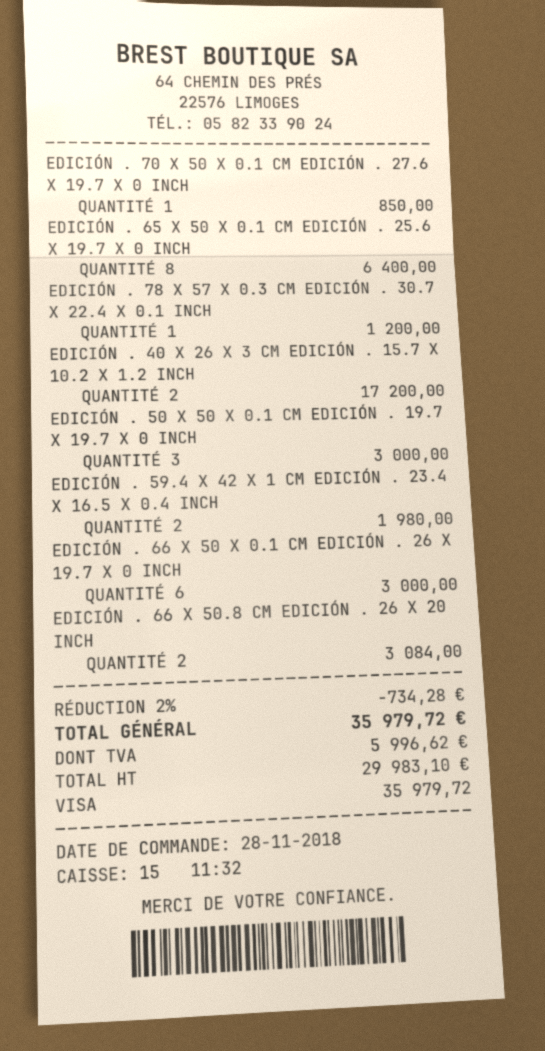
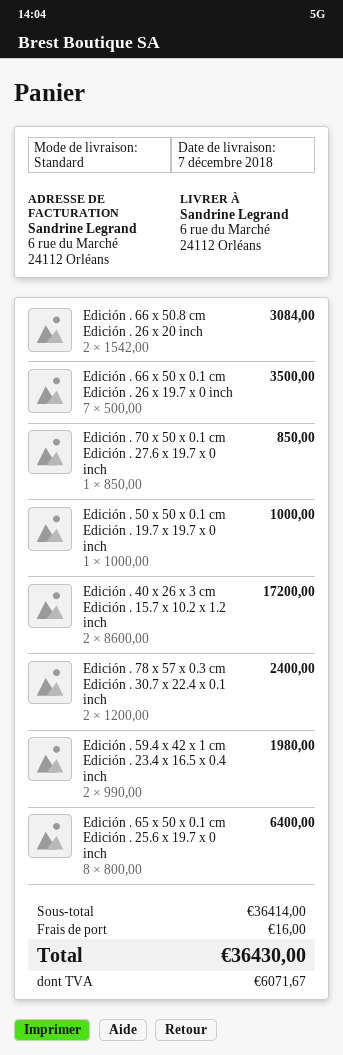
EDICIÓN . 78 X 57 X 0.3 CM EDICIÓN . 30.7 X 22.4 X 0.1 INCH: 1 for 1200.00 -> 2 for 2400.00
EDICIÓN . 50 X 50 X 0.1 CM EDICIÓN . 19.7 X 19.7 X 0 INCH: 3 for 3000.00 -> 1 for 1000.00
EDICIÓN . 66 X 50 X 0.1 CM EDICIÓN . 26 X 19.7 X 0 INCH: 6 for 3000.00 -> 7 for 3500.00
discount: 2% = 734.28 -> none
shipping: none -> 16.00
tax: 5996.62 -> 6071.67
total: 35979.72 -> 36430.00

